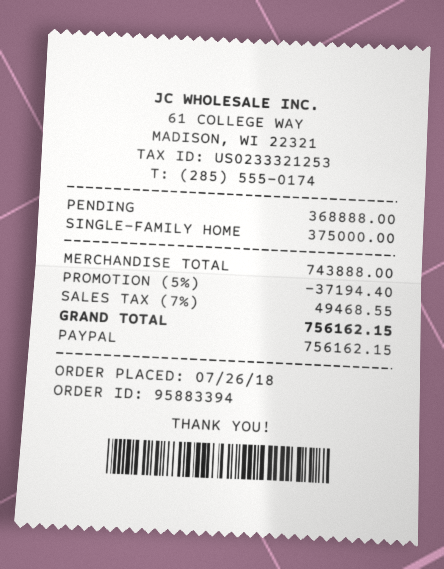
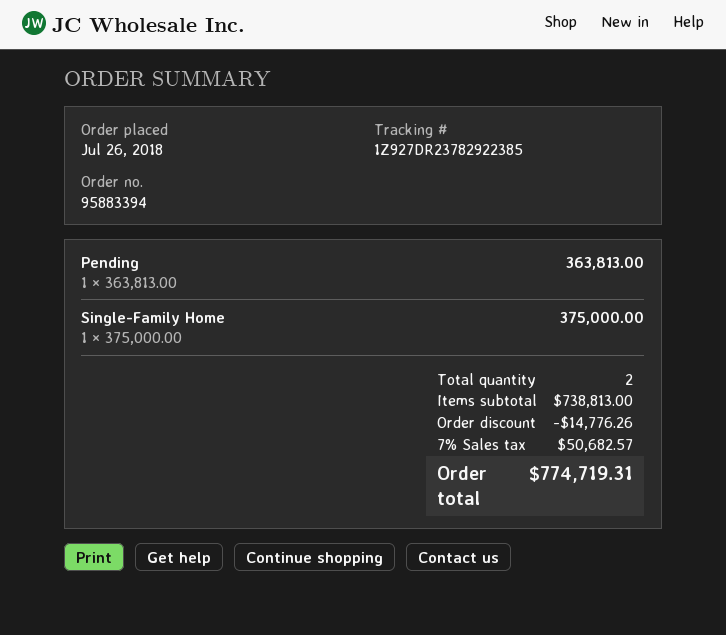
PENDING: 1 for 368888.00 -> 1 for 363813.00
subtotal: 743888.00 -> 738813.00
discount: 37194.40 -> 14776.26
tax: 7% = 49468.55 -> 7% = 50682.57
total: 756162.15 -> 774719.31

